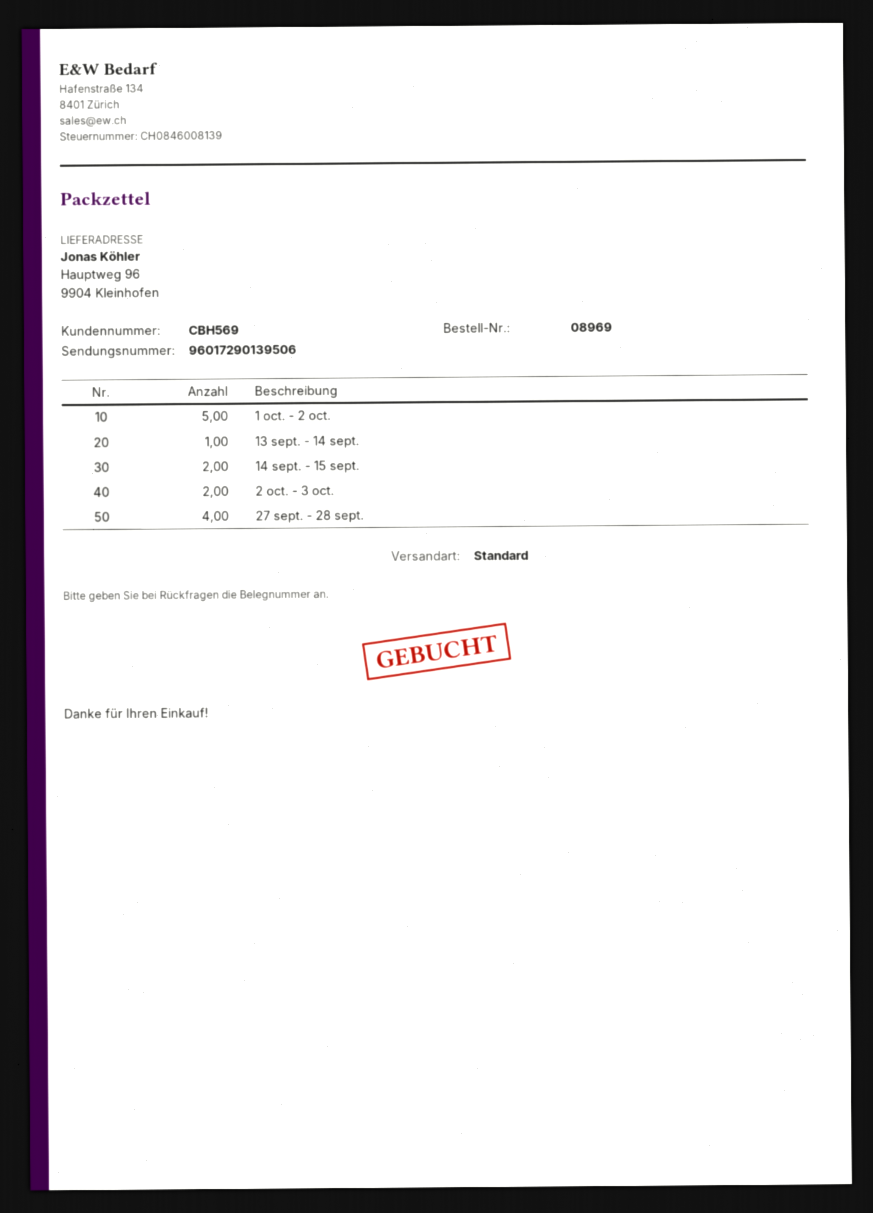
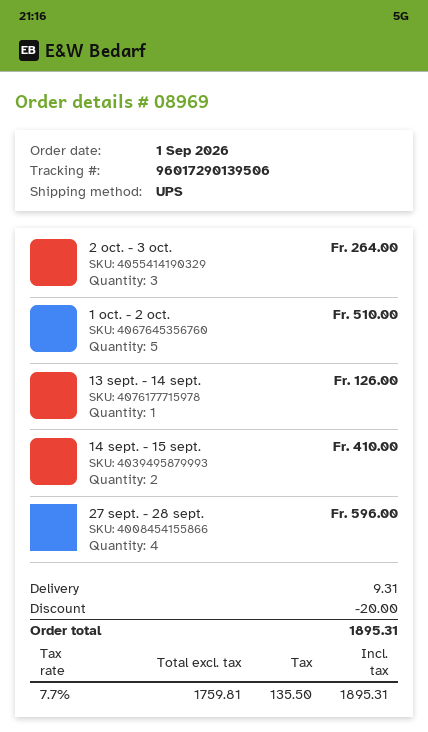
shipping method: standard -> UPS
2 oct. - 3 oct.: 2 -> 3

